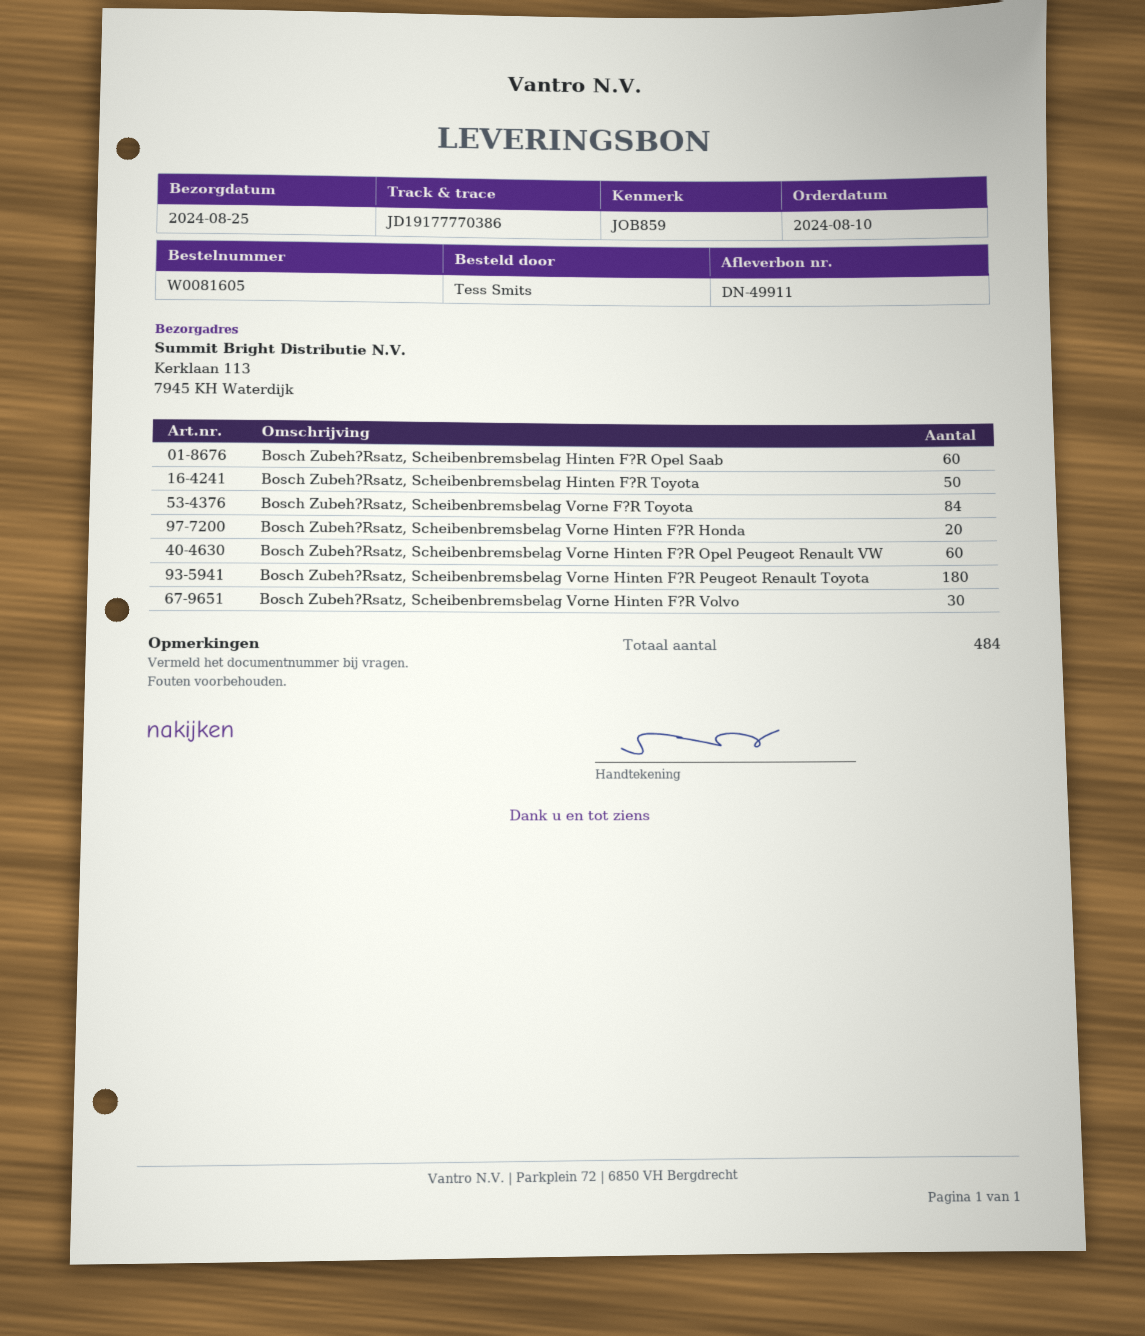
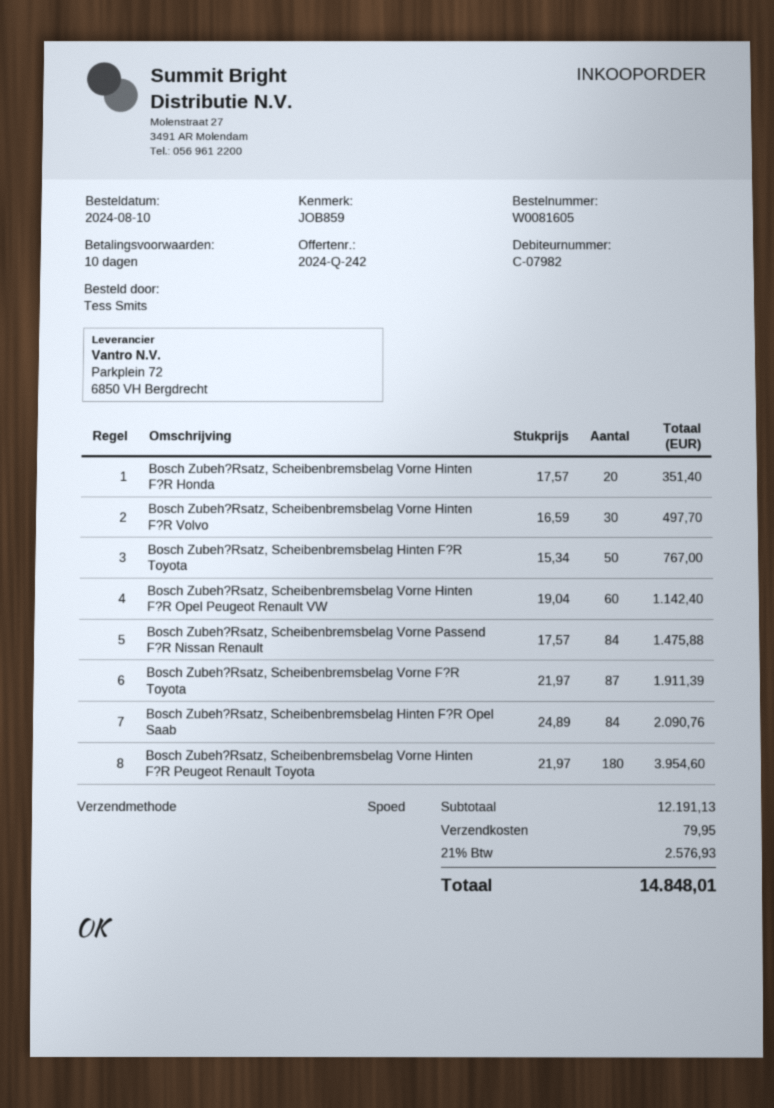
Bosch Zubeh?Rsatz, Scheibenbremsbelag Hinten F?R Opel Saab: 60 -> 84
Bosch Zubeh?Rsatz, Scheibenbremsbelag Vorne F?R Toyota: 84 -> 87
Bosch Zubeh?Rsatz, Scheibenbremsbelag Vorne Passend F?R Nissan Renault: none -> 84

